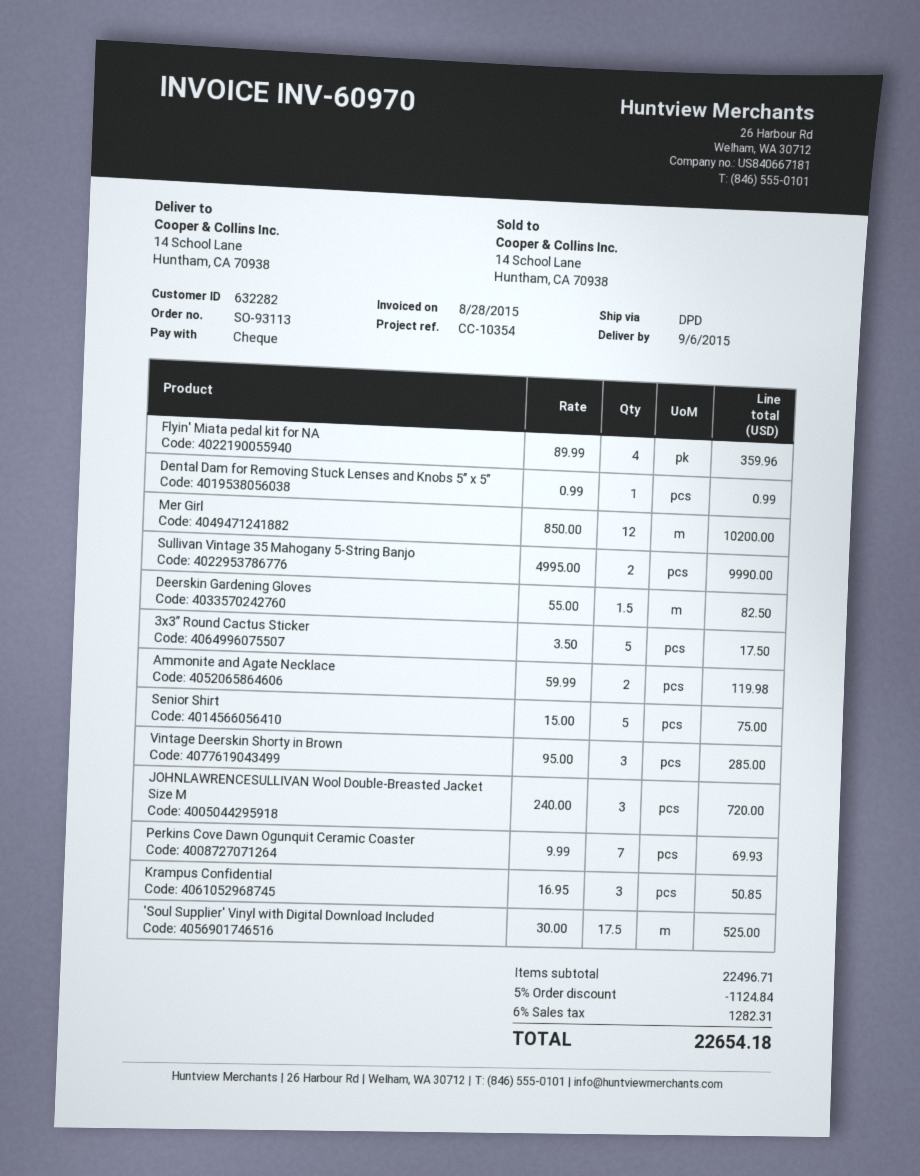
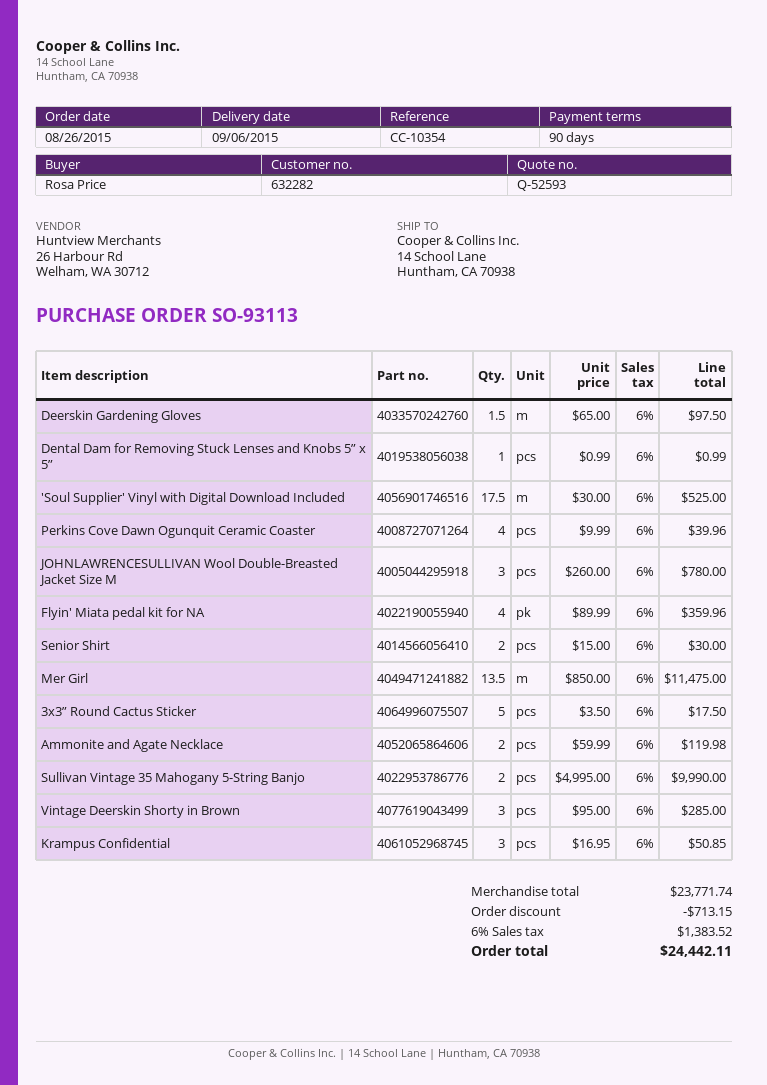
Mer Girl: 12 x 850.00 = 10200.00 -> 13.5 x 850.00 = 11475.00
Deerskin Gardening Gloves: 1.5 x 55.00 = 82.50 -> 1.5 x 65.00 = 97.50
Senior Shirt: 5 x 15.00 = 75.00 -> 2 x 15.00 = 30.00
JOHNLAWRENCESULLIVAN Wool Double-Breasted Jacket Size M: 3 x 240.00 = 720.00 -> 3 x 260.00 = 780.00
Perkins Cove Dawn Ogunquit Ceramic Coaster: 7 x 9.99 = 69.93 -> 4 x 9.99 = 39.96
subtotal: 22496.71 -> 23771.74
discount: 1124.84 -> 713.15
tax: 6% = 1282.31 -> 6% = 1383.52
total: 22654.18 -> 24442.11

